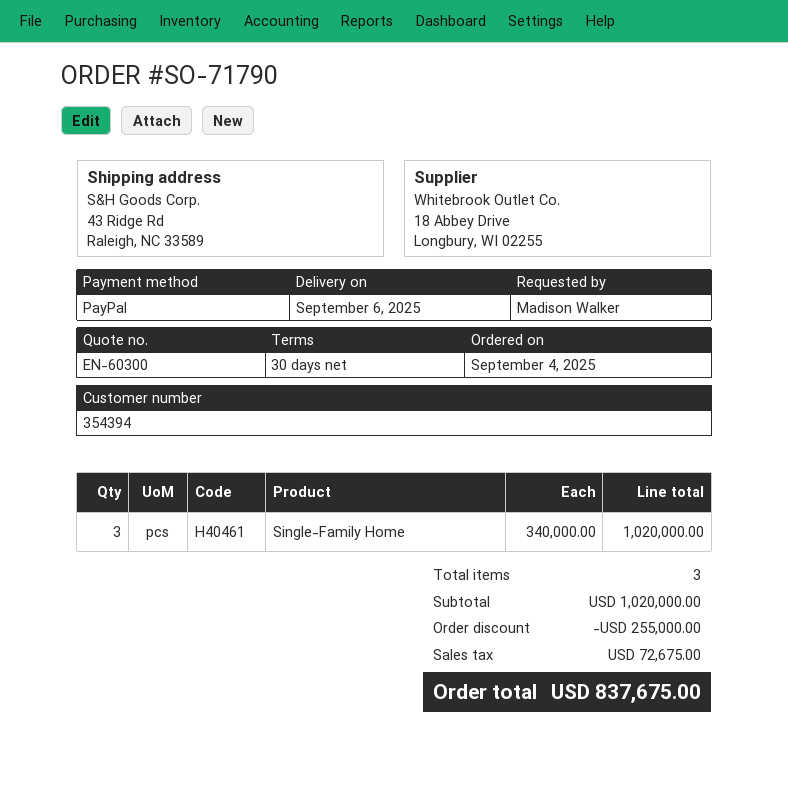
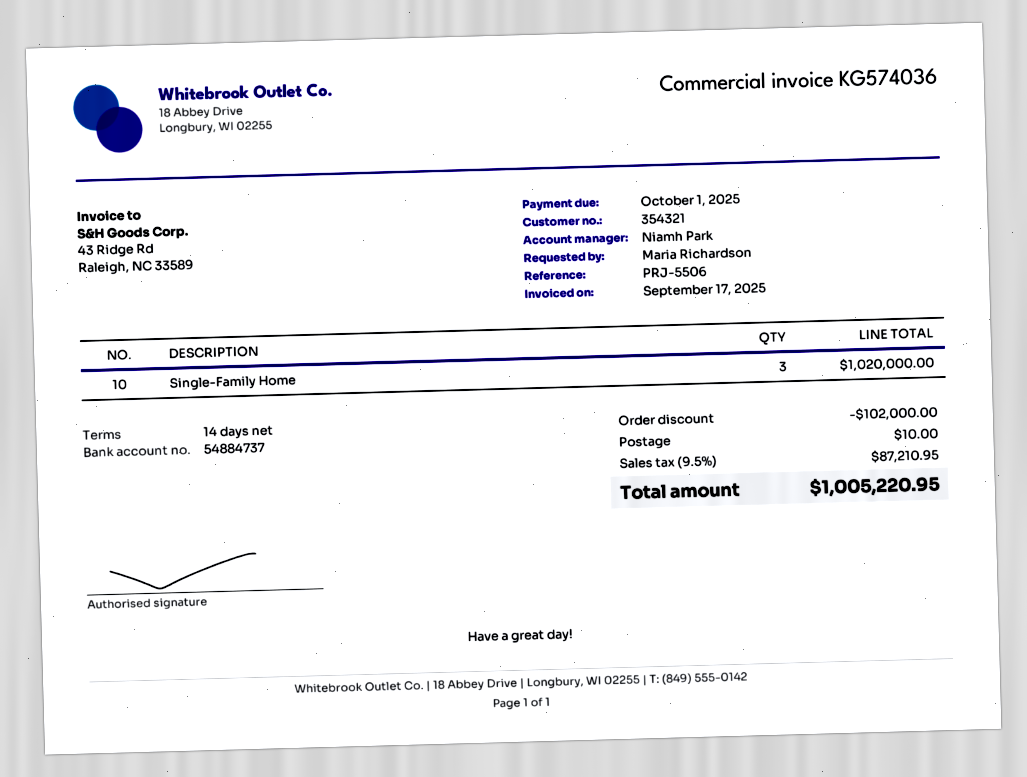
payment terms: 30 days -> 14 days
customer number: 354394 -> 354321
ordered by: Madison Walker -> Maria Richardson
discount: 255000.00 -> 102000.00
shipping: none -> 10.00
tax: 72675.00 -> 87210.95
total: 837675.00 -> 1005220.95

